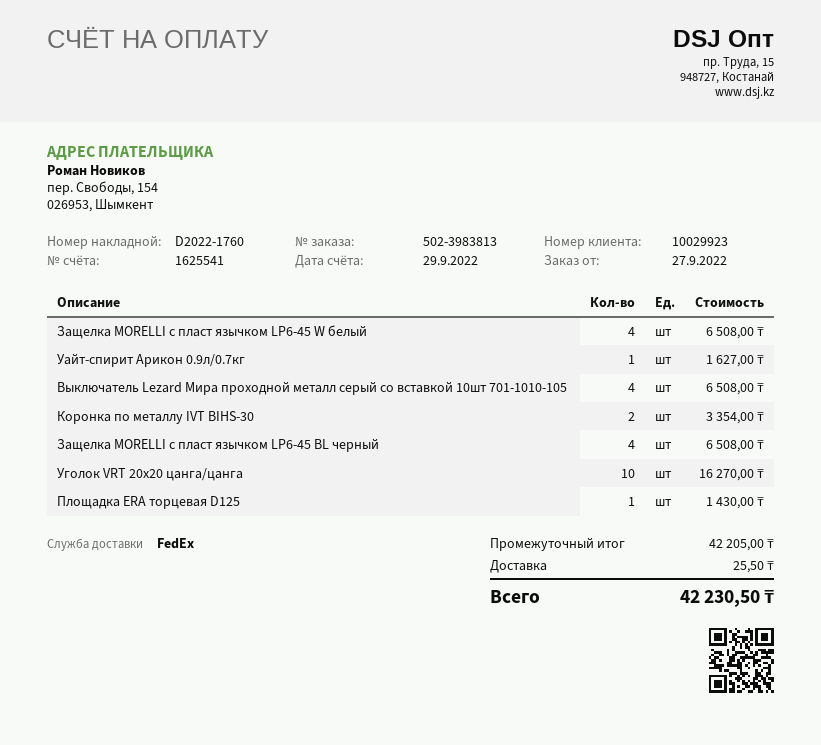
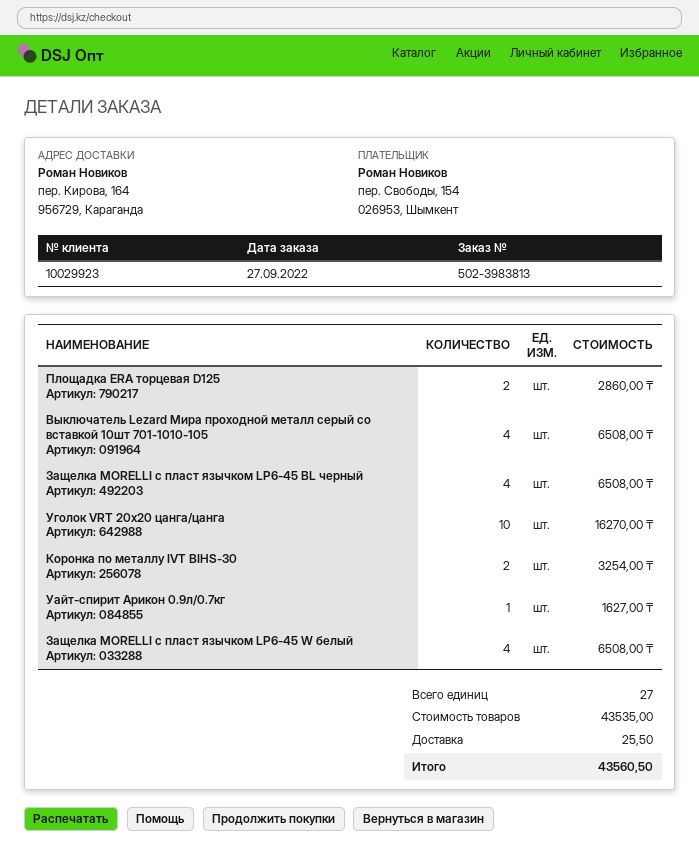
Коронка по металлу IVT BIHS-30: 2 for 3354.00 -> 2 for 3254.00
Площадка ERA торцевая D125: 1 for 1430.00 -> 2 for 2860.00
subtotal: 42205.00 -> 43535.00
total: 42230.50 -> 43560.50

